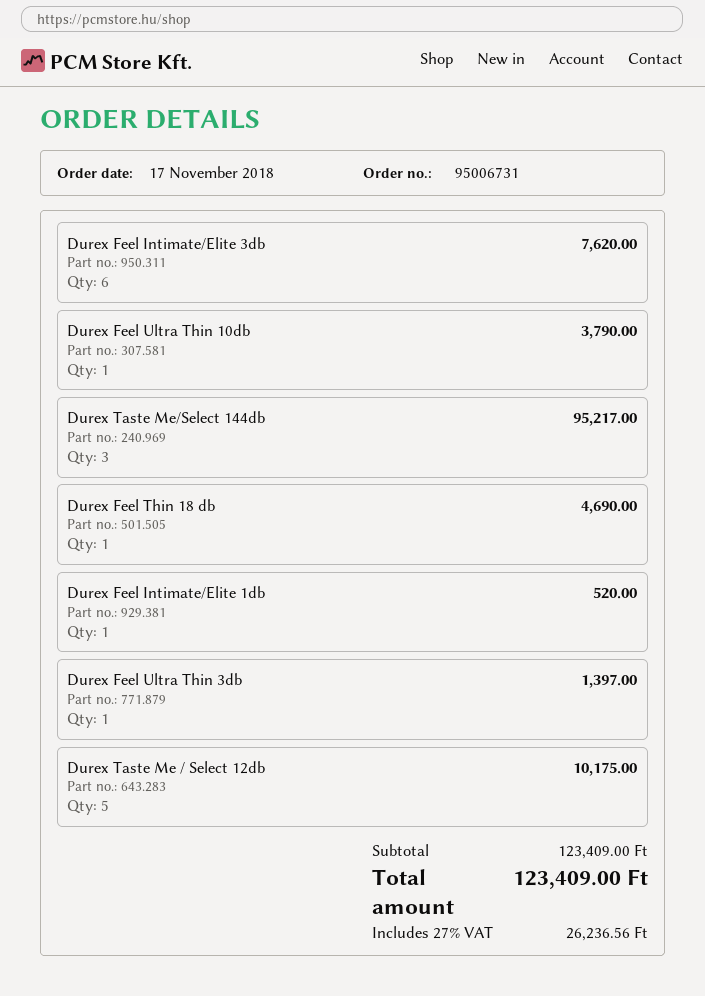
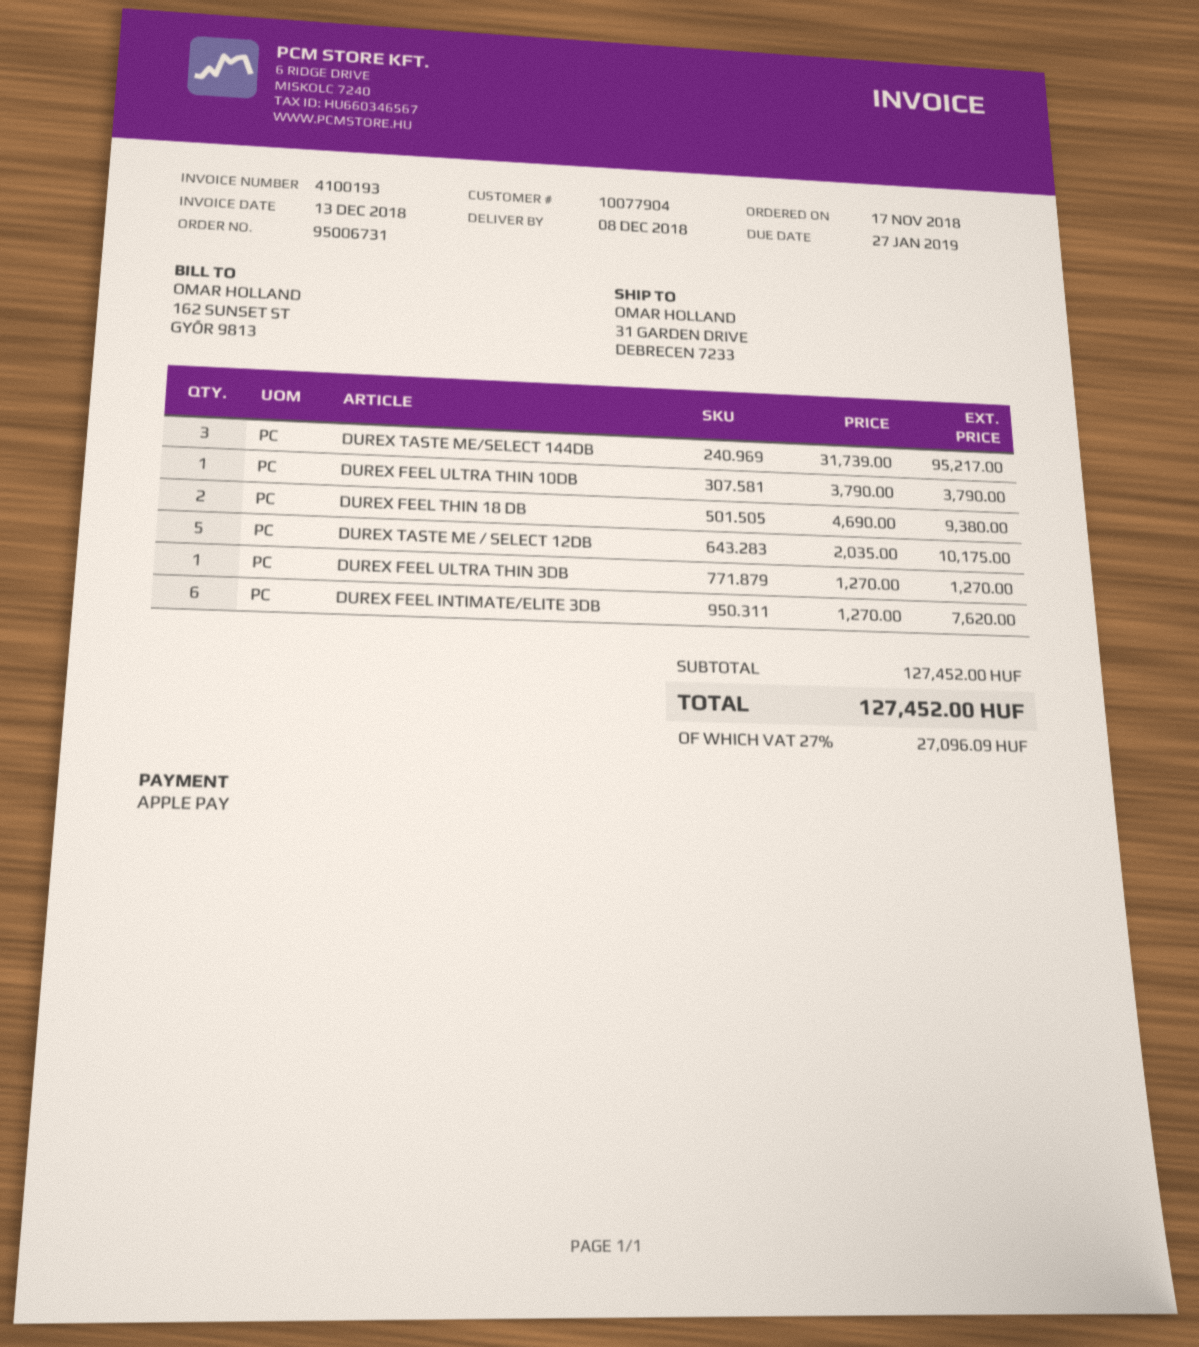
Durex Feel Thin 18 db: 1 for 4690.00 -> 2 for 9380.00
Durex Feel Intimate/Elite 1db: 1 for 520.00 -> none
Durex Feel Ultra Thin 3db: 1 for 1397.00 -> 1 for 1270.00
subtotal: 123409.00 -> 127452.00
tax: 27% = 26236.56 -> 27% = 27096.09
total: 123409.00 -> 127452.00

